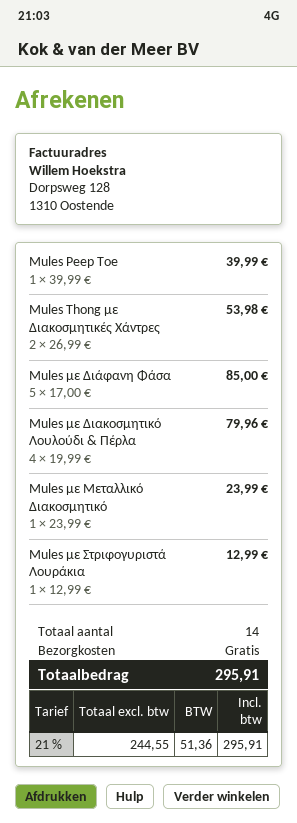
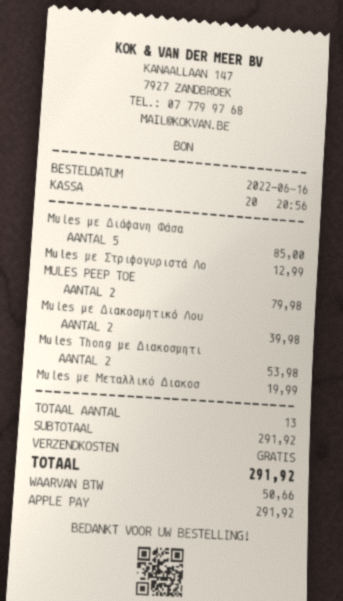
Mules Peep Toe: 1 for 39.99 -> 2 for 79.98
Mules με Διακοσμητικό Λουλούδι & Πέρλα: 4 for 79.96 -> 2 for 39.98
Mules με Μεταλλικό Διακοσμητικό: 1 for 23.99 -> 1 for 19.99
total quantity: 14 -> 13
tax: 51.36 -> 50.66
total: 295.91 -> 291.92

